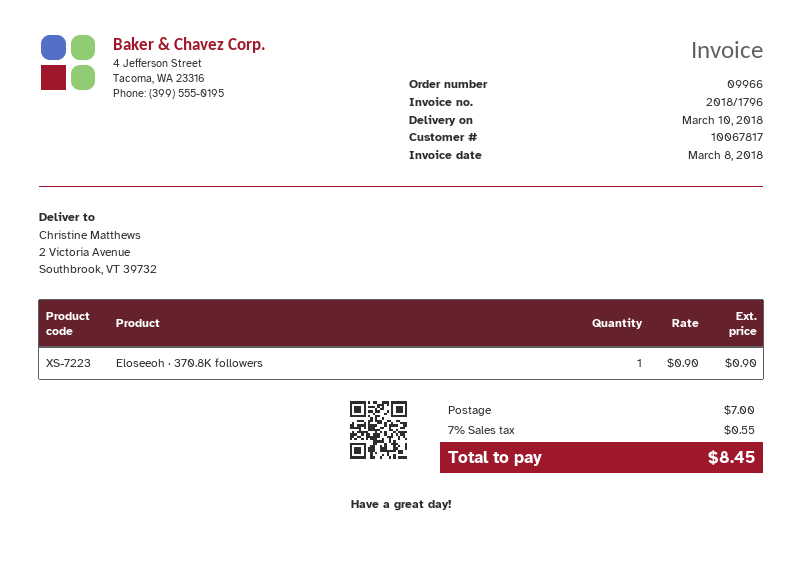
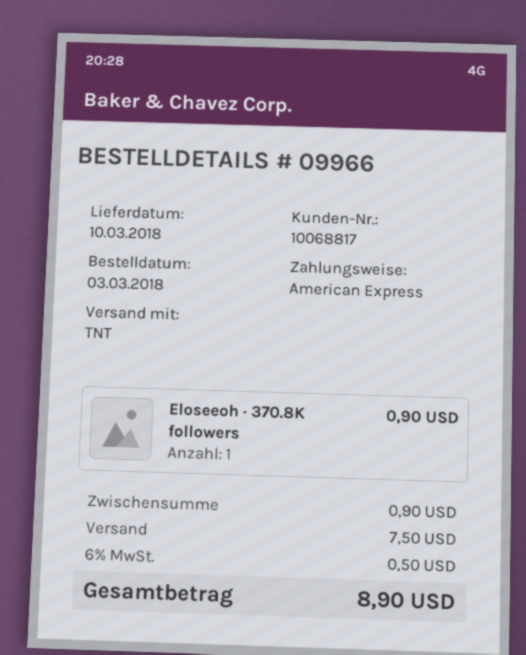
customer number: 10067817 -> 10068817
shipping: 7.00 -> 7.50
tax: 7% = 0.55 -> 6% = 0.50
total: 8.45 -> 8.90

